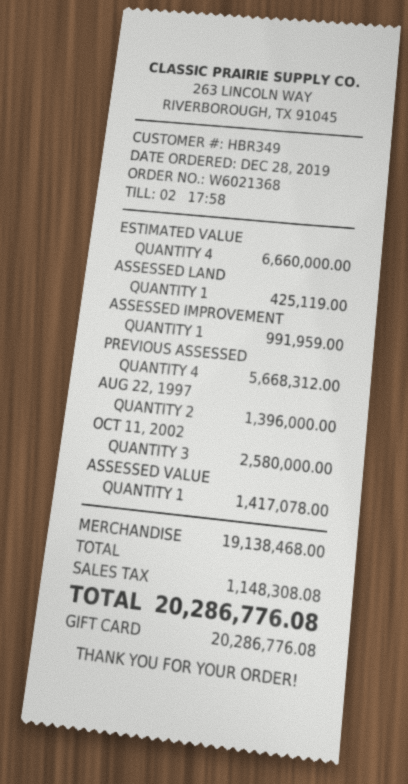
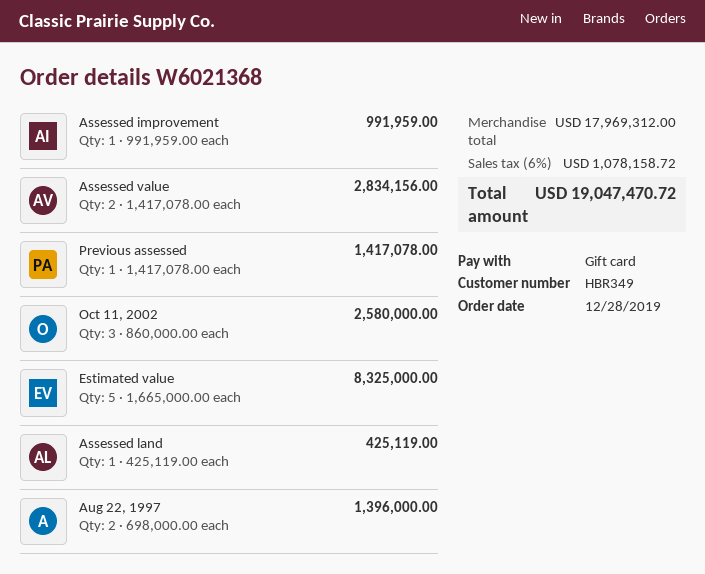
ESTIMATED VALUE: 4 for 6660000.00 -> 5 for 8325000.00
PREVIOUS ASSESSED: 4 for 5668312.00 -> 1 for 1417078.00
ASSESSED VALUE: 1 for 1417078.00 -> 2 for 2834156.00
subtotal: 19138468.00 -> 17969312.00
tax: 1148308.08 -> 1078158.72
total: 20286776.08 -> 19047470.72

